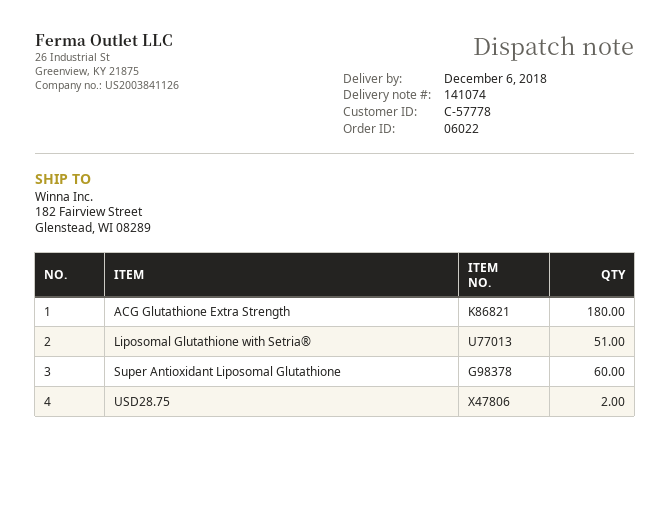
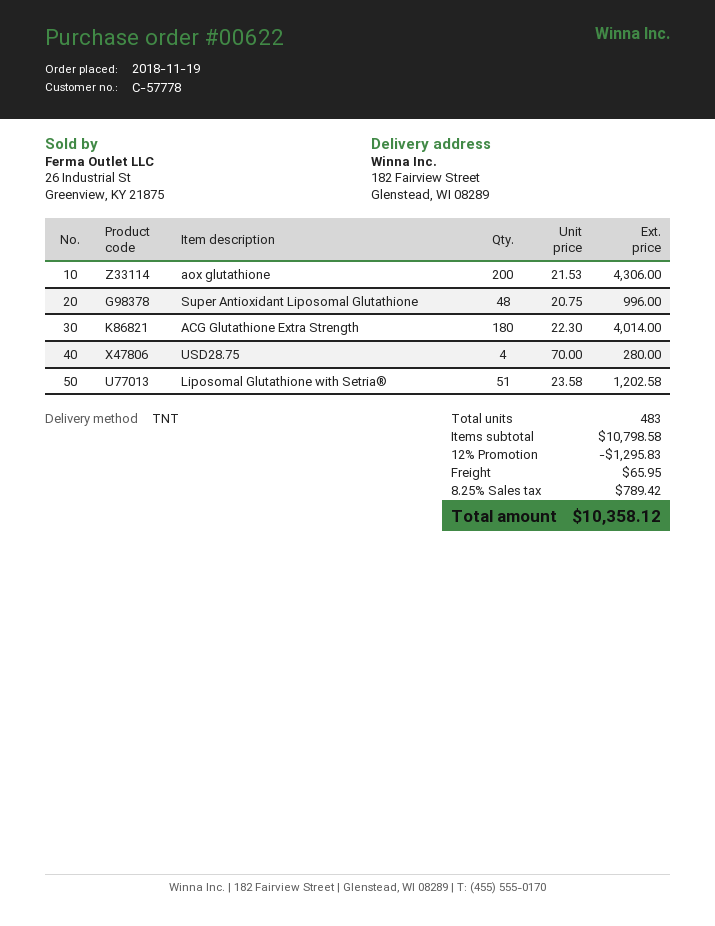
order number: 06022 -> 00622
Super Antioxidant Liposomal Glutathione: 60 -> 48
USD28.75: 2 -> 4
aox glutathione: none -> 200

